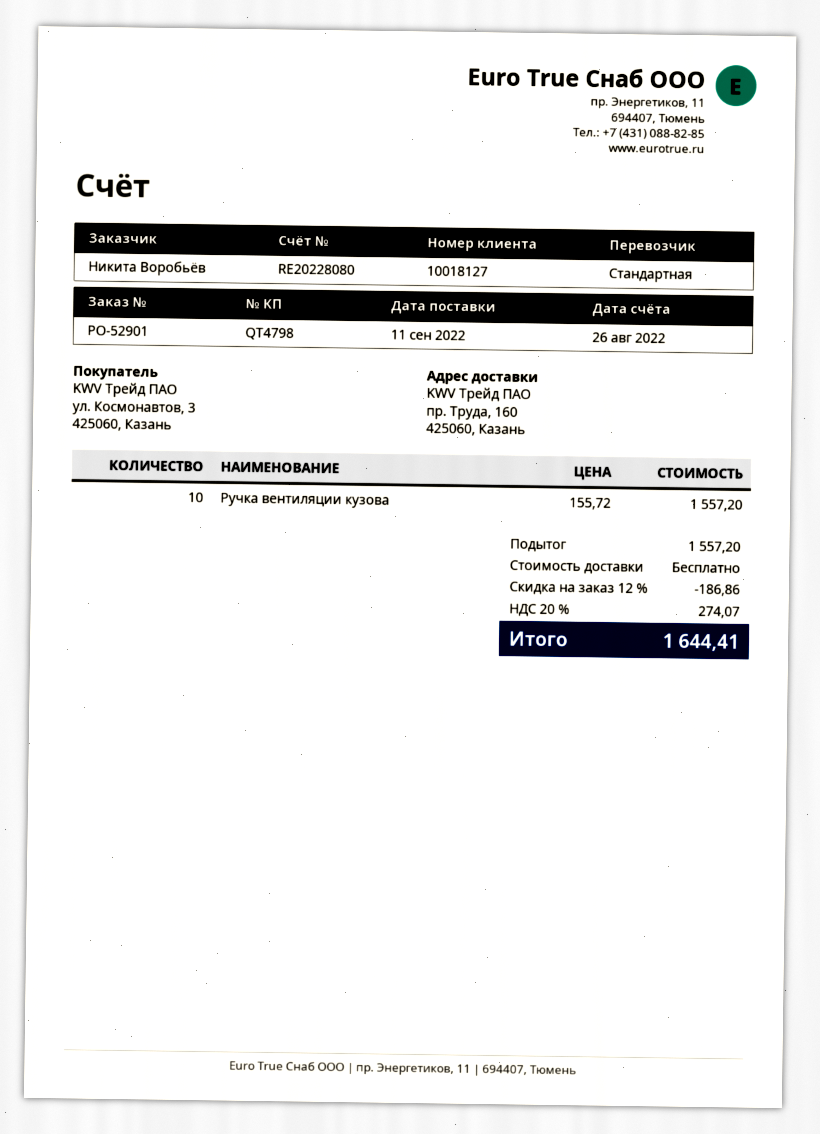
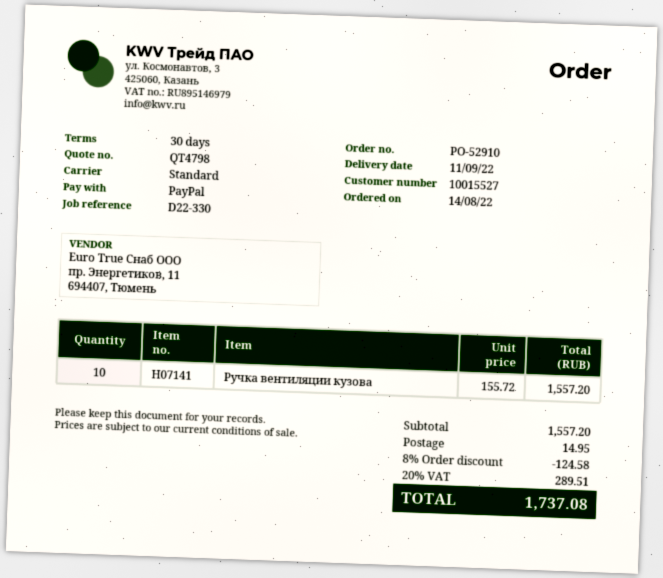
order number: PO-52901 -> PO-52910
customer number: 10018127 -> 10015527
discount: 12% = 186.86 -> 8% = 124.58
shipping: 0.00 -> 14.95
tax: 20% = 274.07 -> 20% = 289.51
total: 1644.41 -> 1737.08

